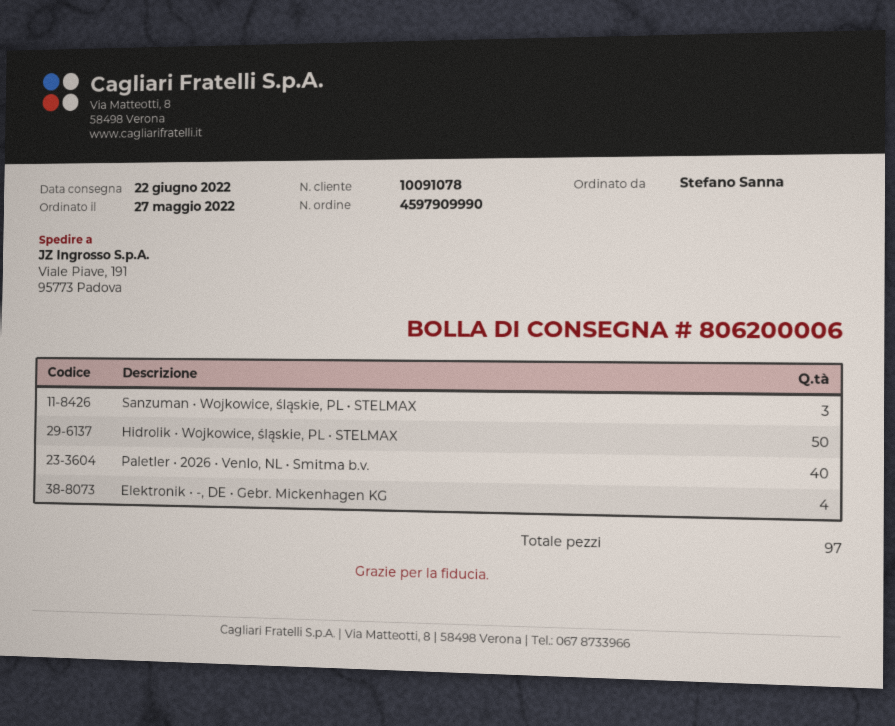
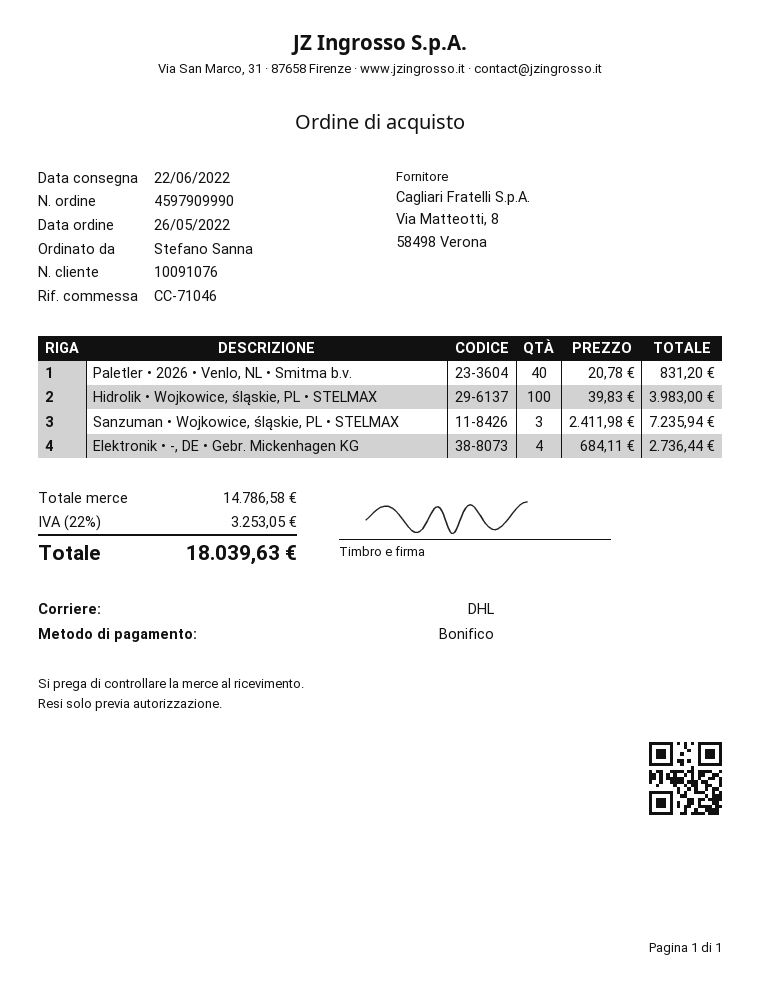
order date: 2022-05-27 -> 2022-05-26
customer number: 10091078 -> 10091076
Hidrolik • Wojkowice, śląskie, PL • STELMAX: 50 -> 100

